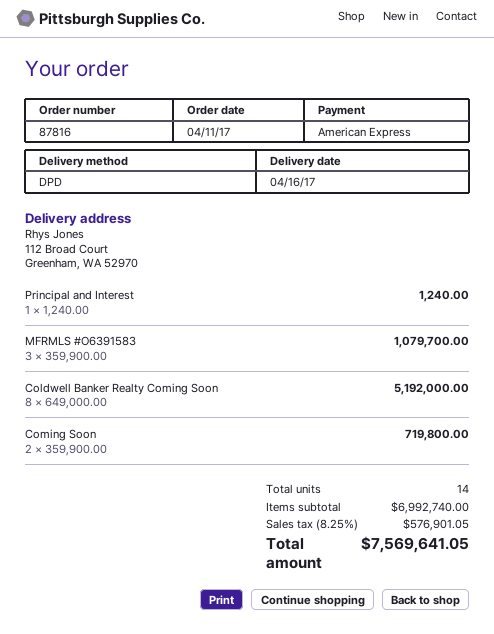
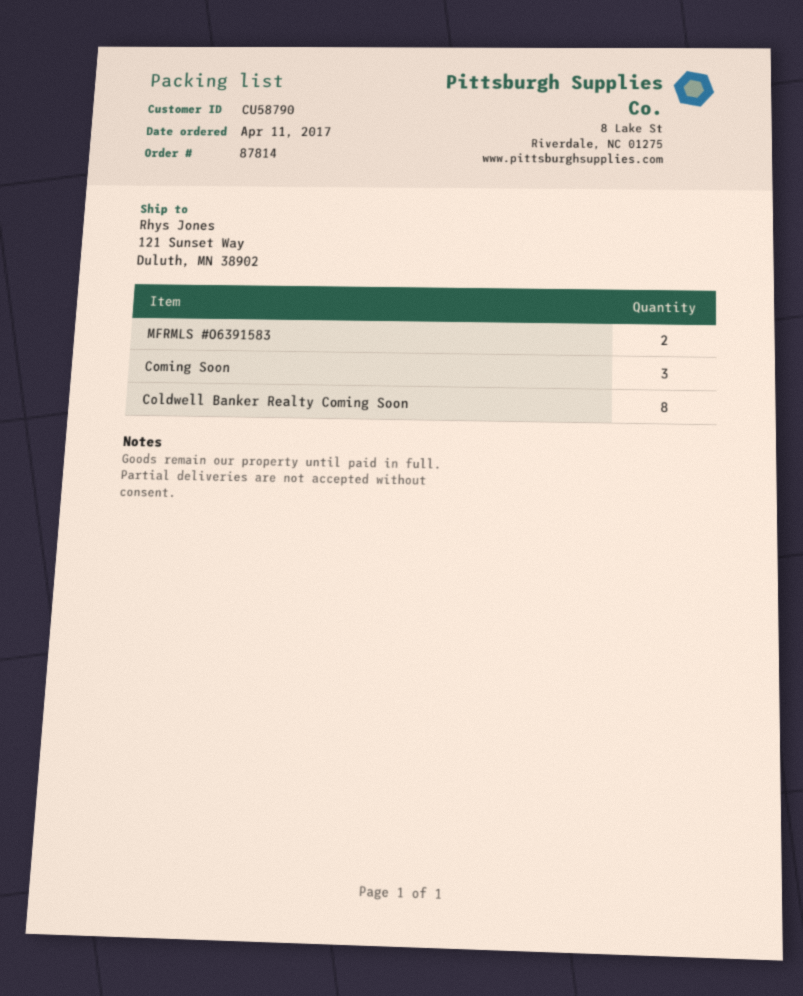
order number: 87816 -> 87814
ship to: 112 Broad Court, Greenham, WA 52970 -> 121 Sunset Way, Duluth, MN 38902
Principal and Interest: 1 -> none
MFRMLS #O6391583: 3 -> 2
Coming Soon: 2 -> 3

